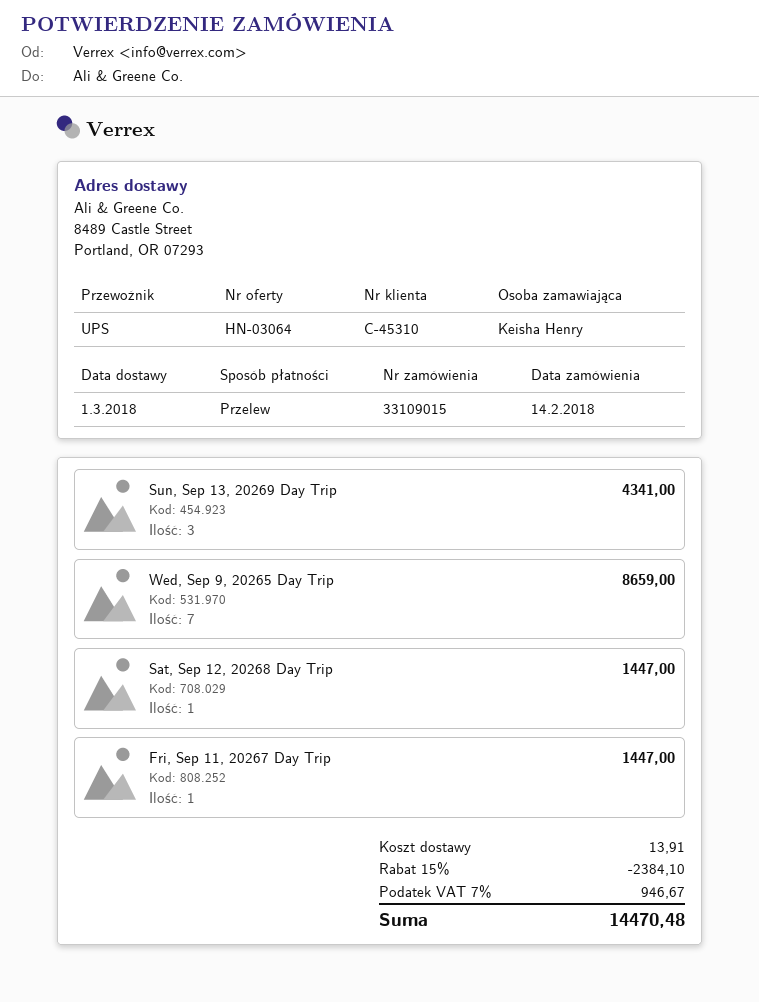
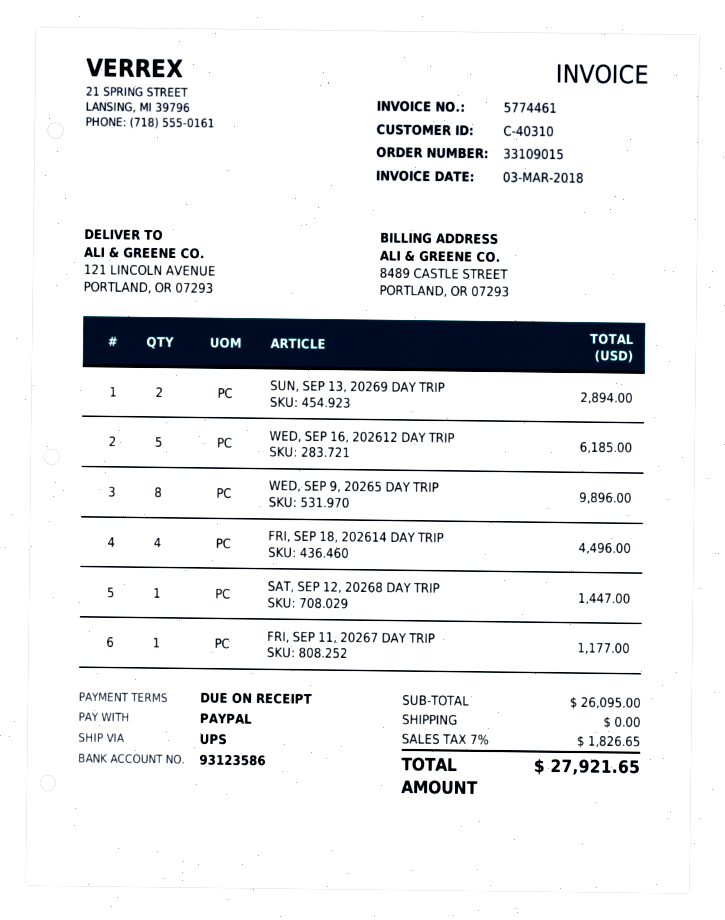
customer number: C-45310 -> C-40310
payment method: bank transfer -> PayPal
ship to: 8489 Castle Street, Portland, OR 07293 -> 121 LINCOLN AVENUE, PORTLAND, OR 07293
Sun, Sep 13, 20269 Day Trip: 3 for 4341.00 -> 2 for 2894.00
Wed, Sep 9, 20265 Day Trip: 7 for 8659.00 -> 8 for 9896.00
Fri, Sep 11, 20267 Day Trip: 1 for 1447.00 -> 1 for 1177.00
WED, SEP 16, 202612 DAY TRIP: none -> 5 for 6185.00
FRI, SEP 18, 202614 DAY TRIP: none -> 4 for 4496.00
discount: 15% = 2384.10 -> none
shipping: 13.91 -> 0.00
tax: 7% = 946.67 -> 7% = 1826.65
total: 14470.48 -> 27921.65

